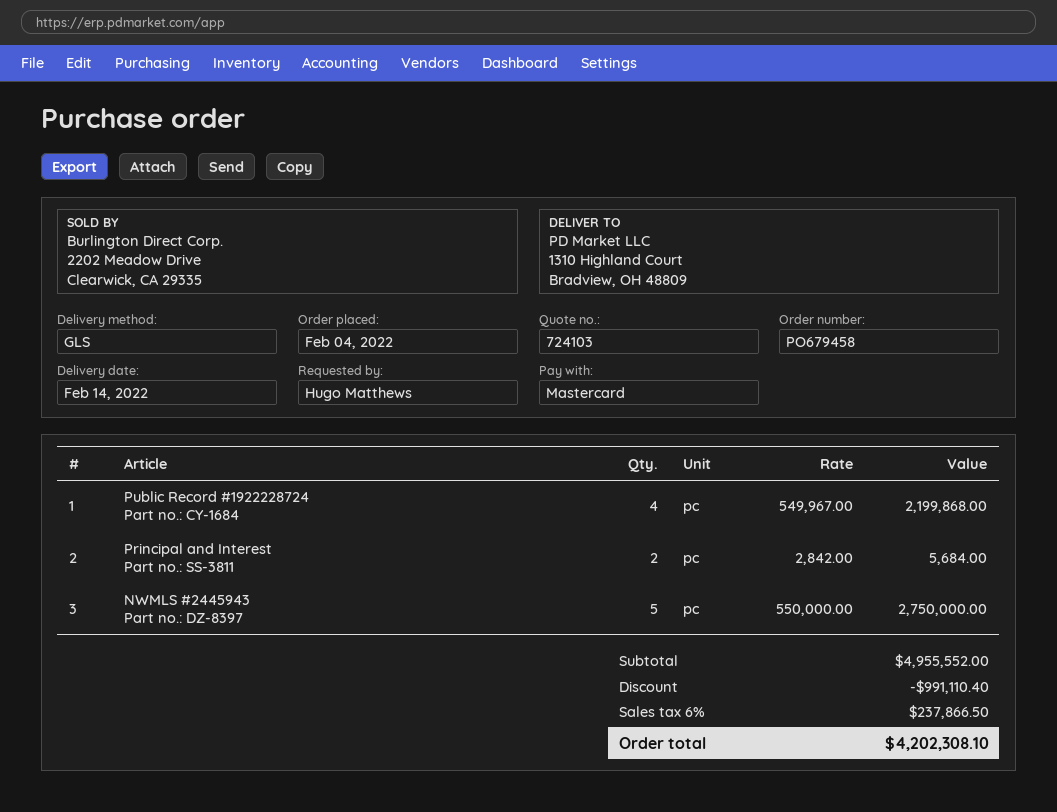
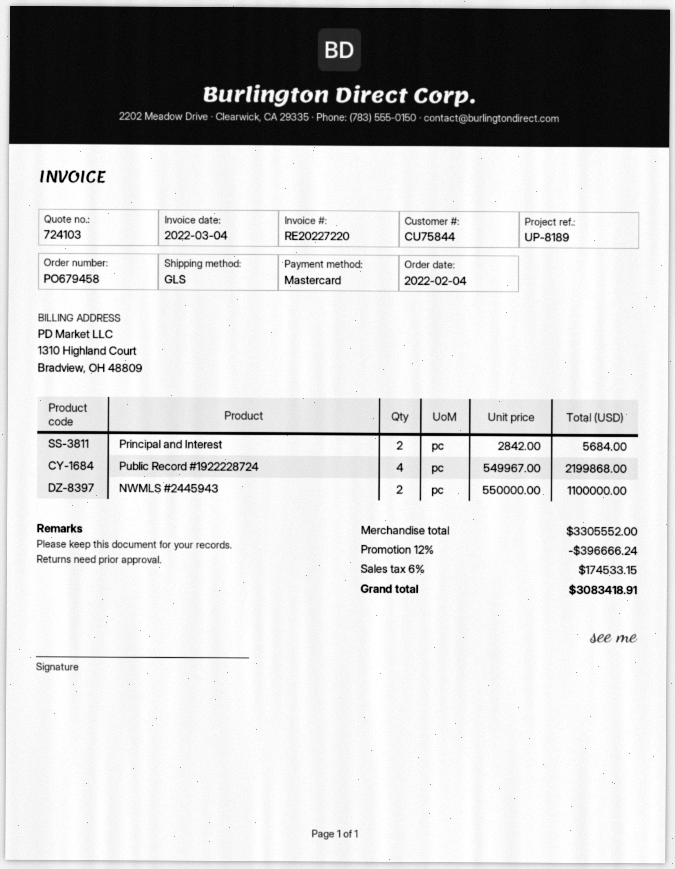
NWMLS #2445943: 5 x 550000.00 = 2750000.00 -> 2 x 550000.00 = 1100000.00
subtotal: 4955552.00 -> 3305552.00
discount: 991110.40 -> 396666.24
tax: 6% = 237866.50 -> 6% = 174533.15
total: 4202308.10 -> 3083418.91

